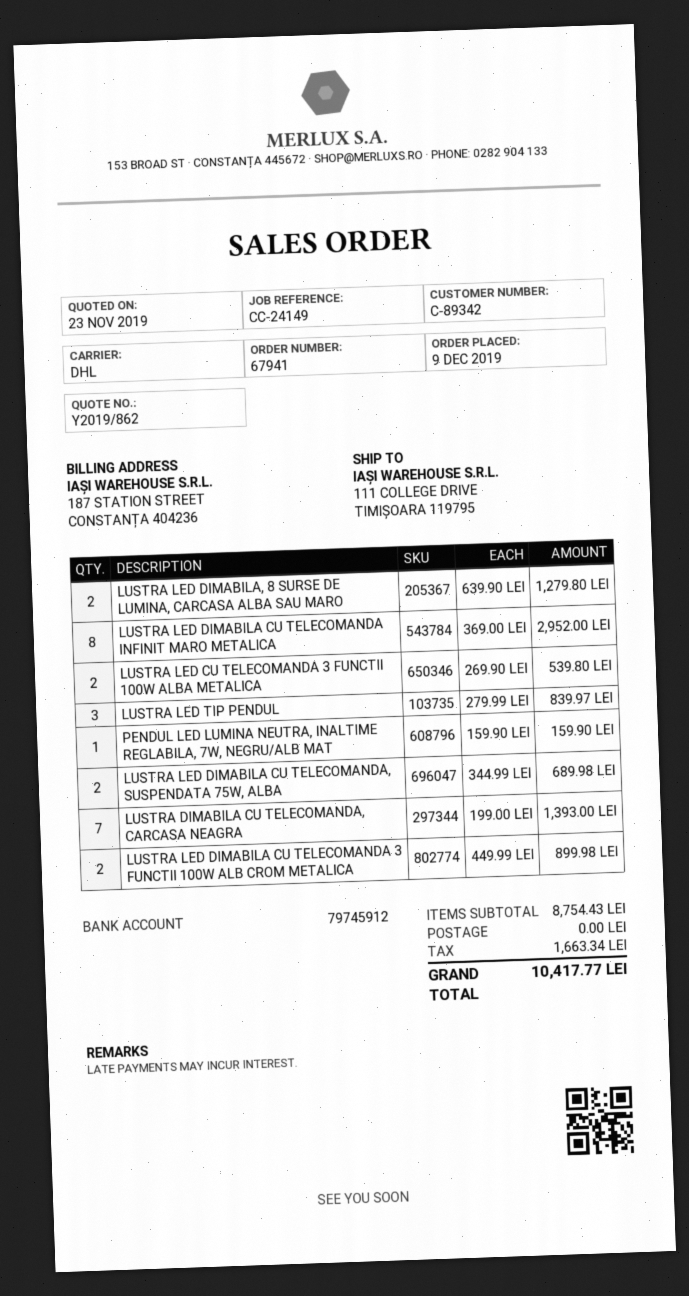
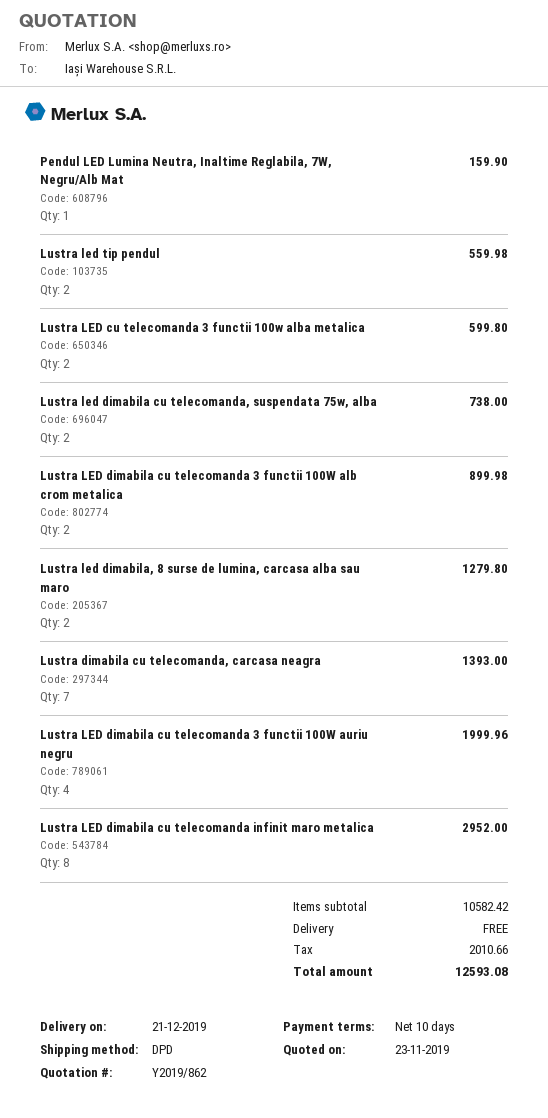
shipping method: DHL -> DPD
LUSTRA LED CU TELECOMANDA 3 FUNCTII 100W ALBA METALICA: 2 for 539.80 -> 2 for 599.80
LUSTRA LED TIP PENDUL: 3 for 839.97 -> 2 for 559.98
LUSTRA LED DIMABILA CU TELECOMANDA, SUSPENDATA 75W, ALBA: 2 for 689.98 -> 2 for 738.00
Lustra LED dimabila cu telecomanda 3 functii 100W auriu negru: none -> 4 for 1999.96
subtotal: 8754.43 -> 10582.42
tax: 1663.34 -> 2010.66
total: 10417.77 -> 12593.08

